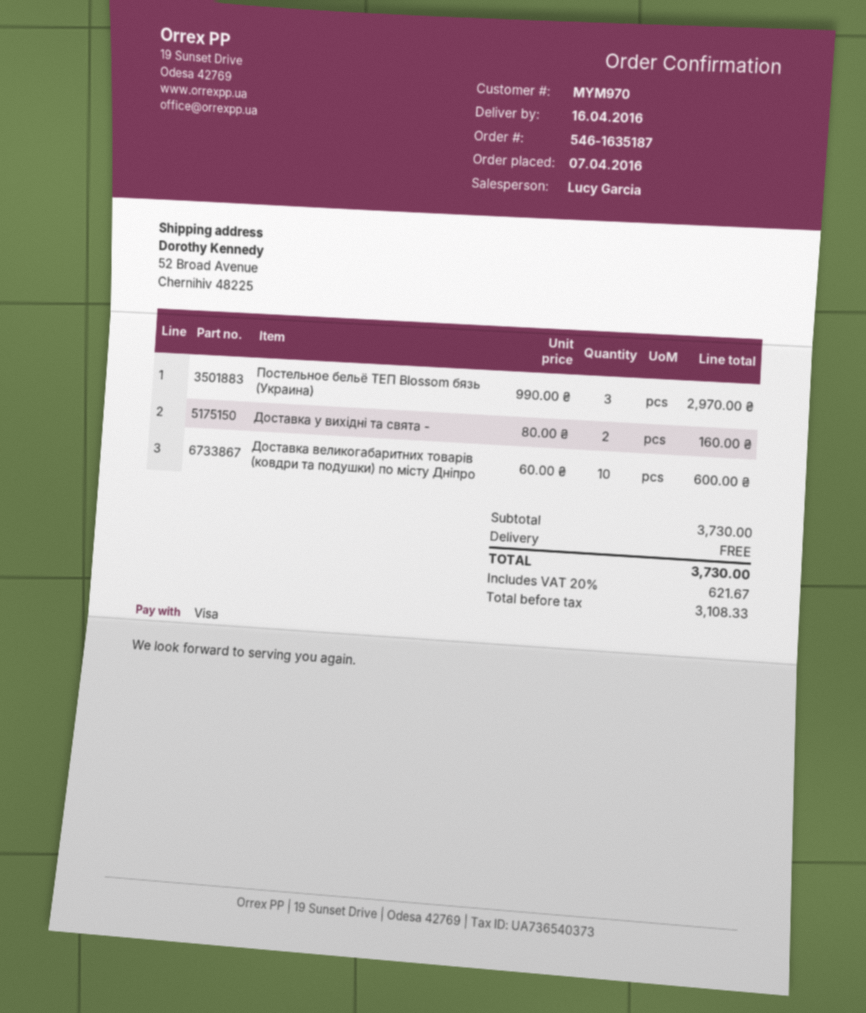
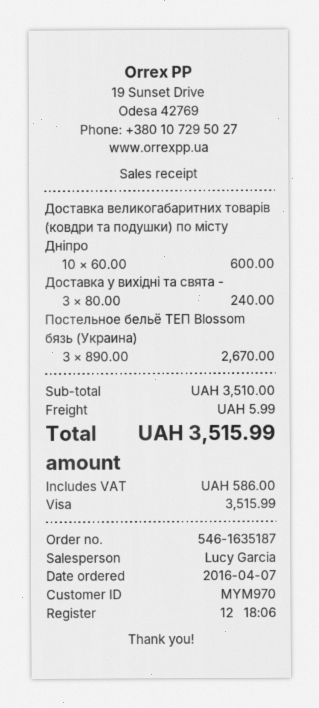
Постельное бельё ТЕП Blossom бязь (Украина): 3 x 990.00 = 2970.00 -> 3 x 890.00 = 2670.00
Доставка у вихідні та свята -: 2 x 80.00 = 160.00 -> 3 x 80.00 = 240.00
subtotal: 3730.00 -> 3510.00
shipping: 0.00 -> 5.99
tax: 621.67 -> 586.00
total: 3730.00 -> 3515.99

